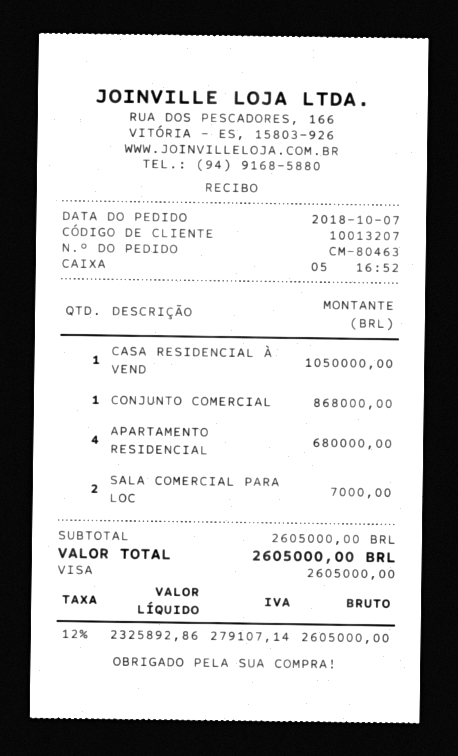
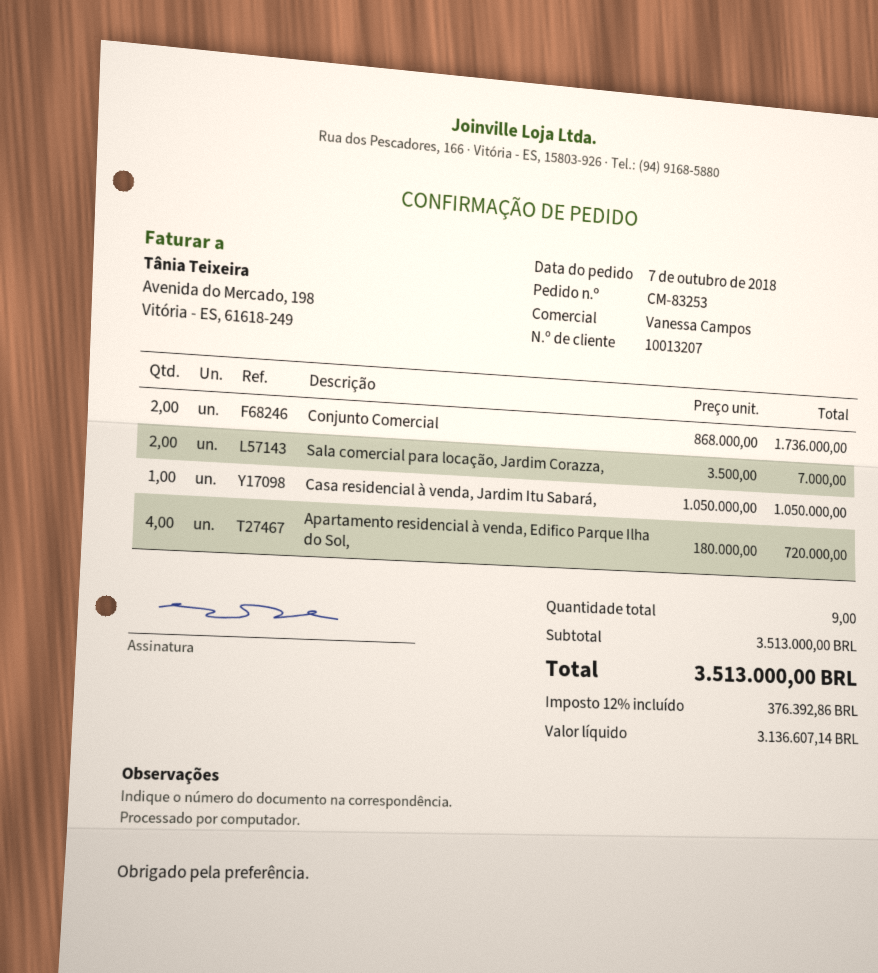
order number: CM-80463 -> CM-83253
CONJUNTO COMERCIAL: 1 for 868000.00 -> 2 for 1736000.00
APARTAMENTO RESIDENCIAL: 4 for 680000.00 -> 4 for 720000.00
subtotal: 2605000.00 -> 3513000.00
net: 2325892.86 -> 3136607.14
tax: 12% = 279107.14 -> 12% = 376392.86
total: 2605000.00 -> 3513000.00

